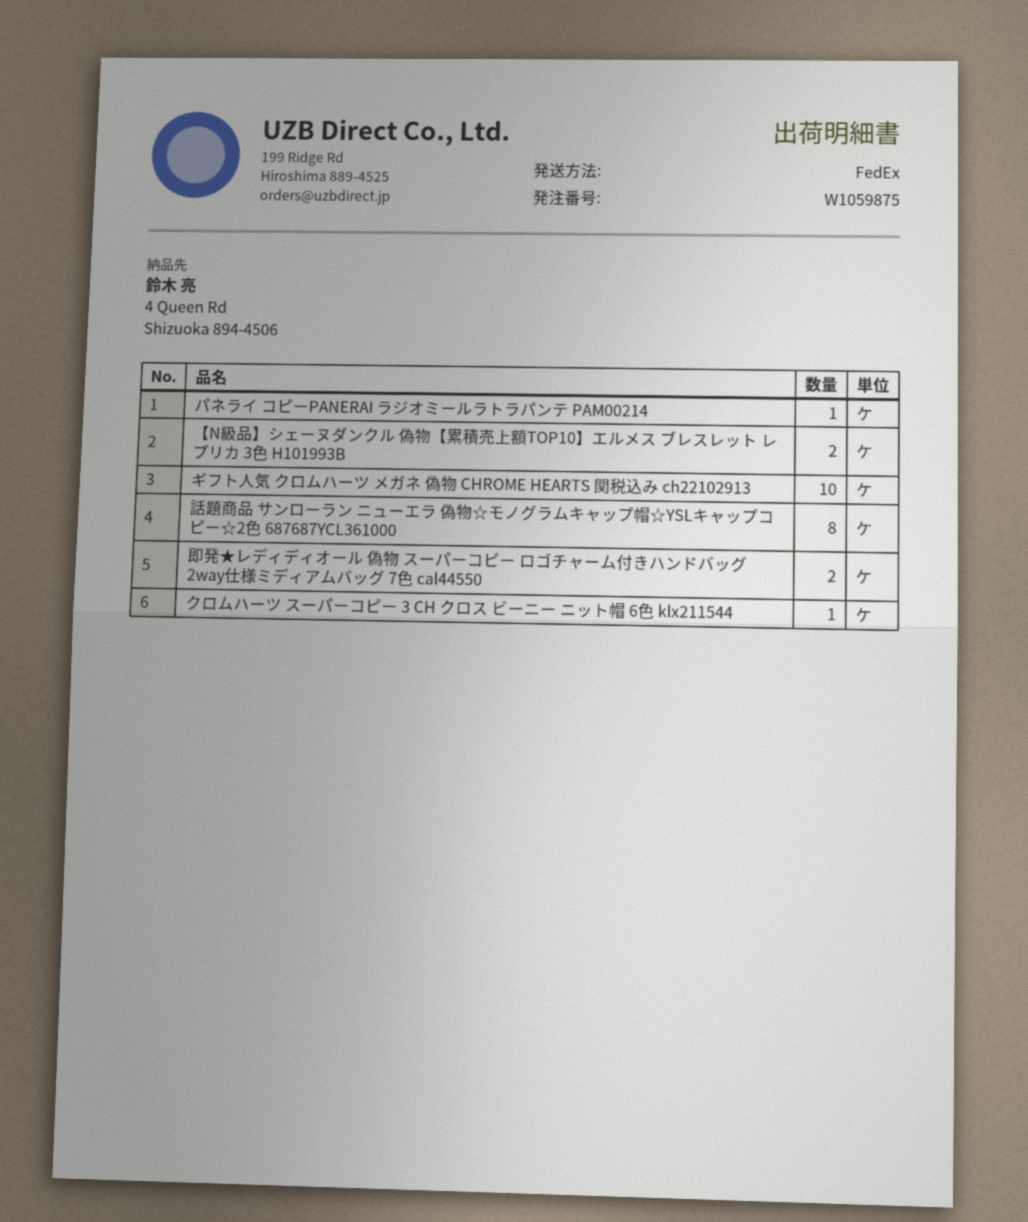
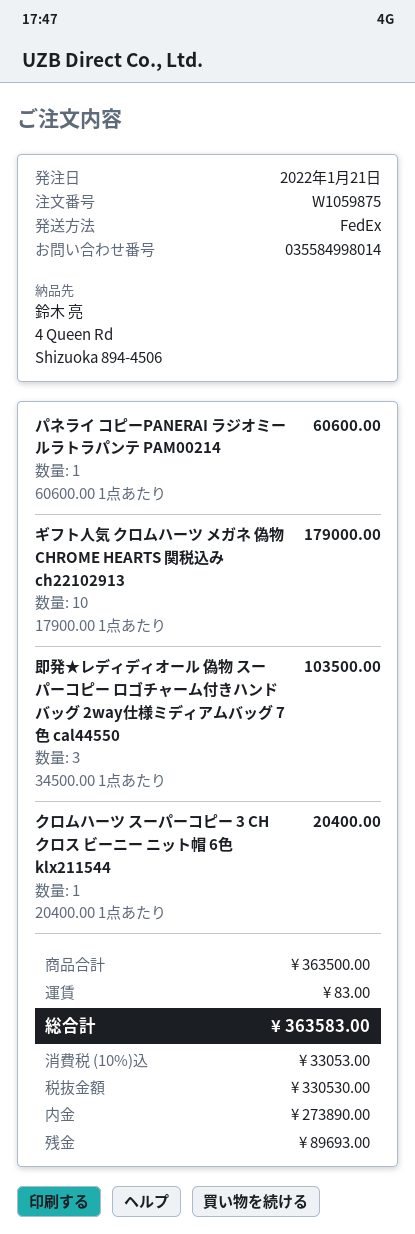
【N級品】シェーヌダンクル 偽物【累積売上額TOP10】エルメス ブレスレット レプリカ 3色 H101993B: 2 -> none
話題商品 サンローラン ニューエラ 偽物☆モノグラムキャップ帽☆YSLキャップコピー☆2色 687687YCL361000: 8 -> none
即発★レディディオール 偽物 スーパーコピー ロゴチャーム付きハンドバッグ 2way仕様ミディアムバッグ 7色 cal44550: 2 -> 3

